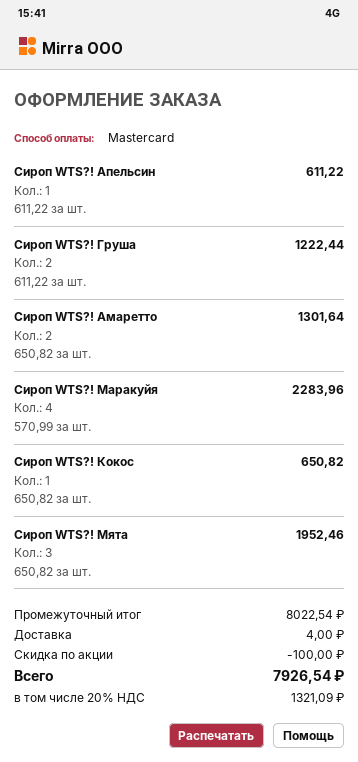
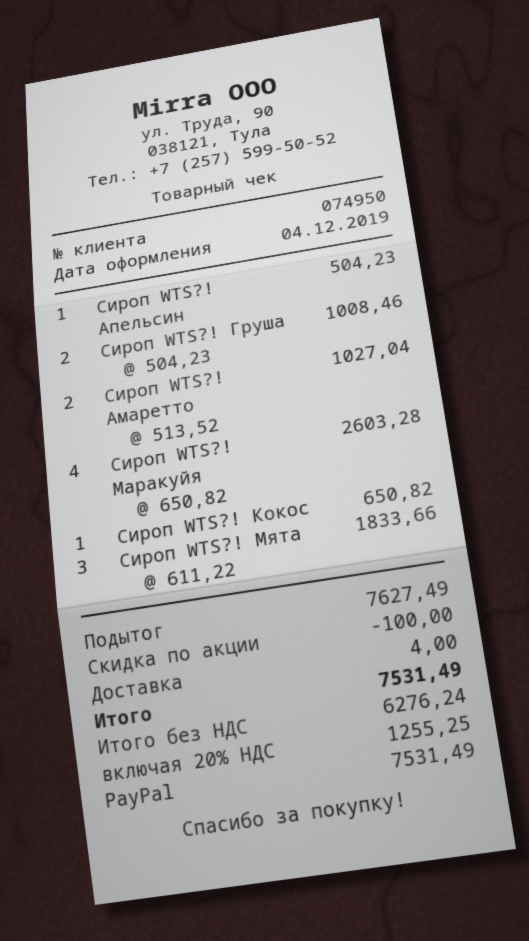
payment method: Mastercard -> PayPal
Сироп WTS?! Апельсин: 1 x 611.22 = 611.22 -> 1 x 504.23 = 504.23
Сироп WTS?! Груша: 2 x 611.22 = 1222.44 -> 2 x 504.23 = 1008.46
Сироп WTS?! Амаретто: 2 x 650.82 = 1301.64 -> 2 x 513.52 = 1027.04
Сироп WTS?! Маракуйя: 4 x 570.99 = 2283.96 -> 4 x 650.82 = 2603.28
Сироп WTS?! Мята: 3 x 650.82 = 1952.46 -> 3 x 611.22 = 1833.66
subtotal: 8022.54 -> 7627.49
tax: 20% = 1321.09 -> 20% = 1255.25
total: 7926.54 -> 7531.49

